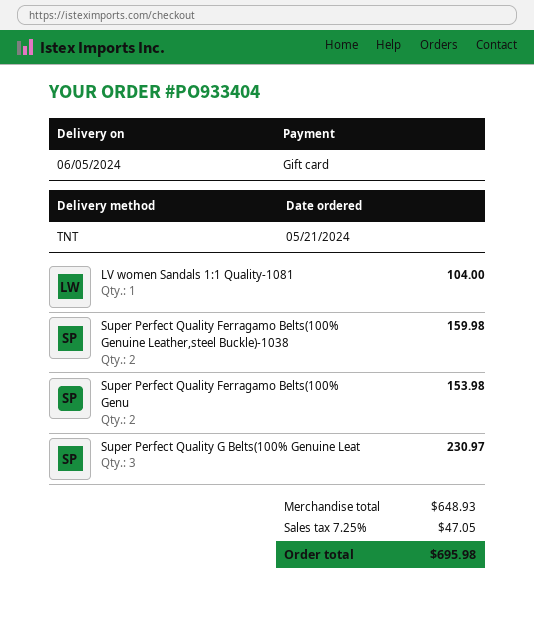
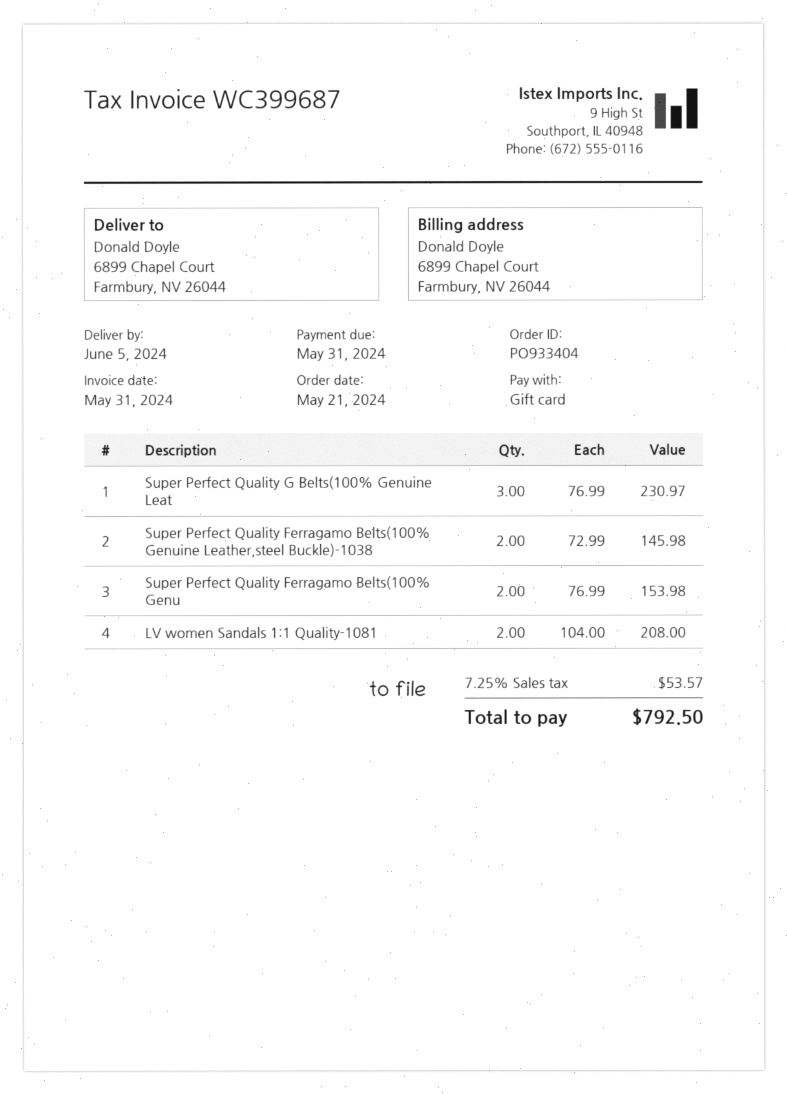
LV women Sandals 1:1 Quality-1081: 1 for 104.00 -> 2 for 208.00
Super Perfect Quality Ferragamo Belts(100% Genuine Leather,steel Buckle)-1038: 2 for 159.98 -> 2 for 145.98
tax: 7.25% = 47.05 -> 7.25% = 53.57
total: 695.98 -> 792.50

